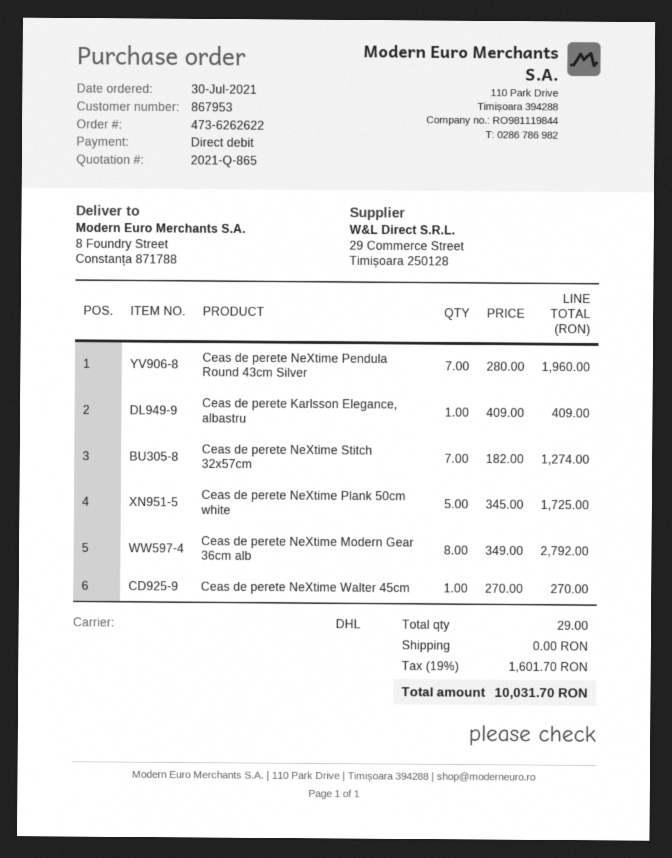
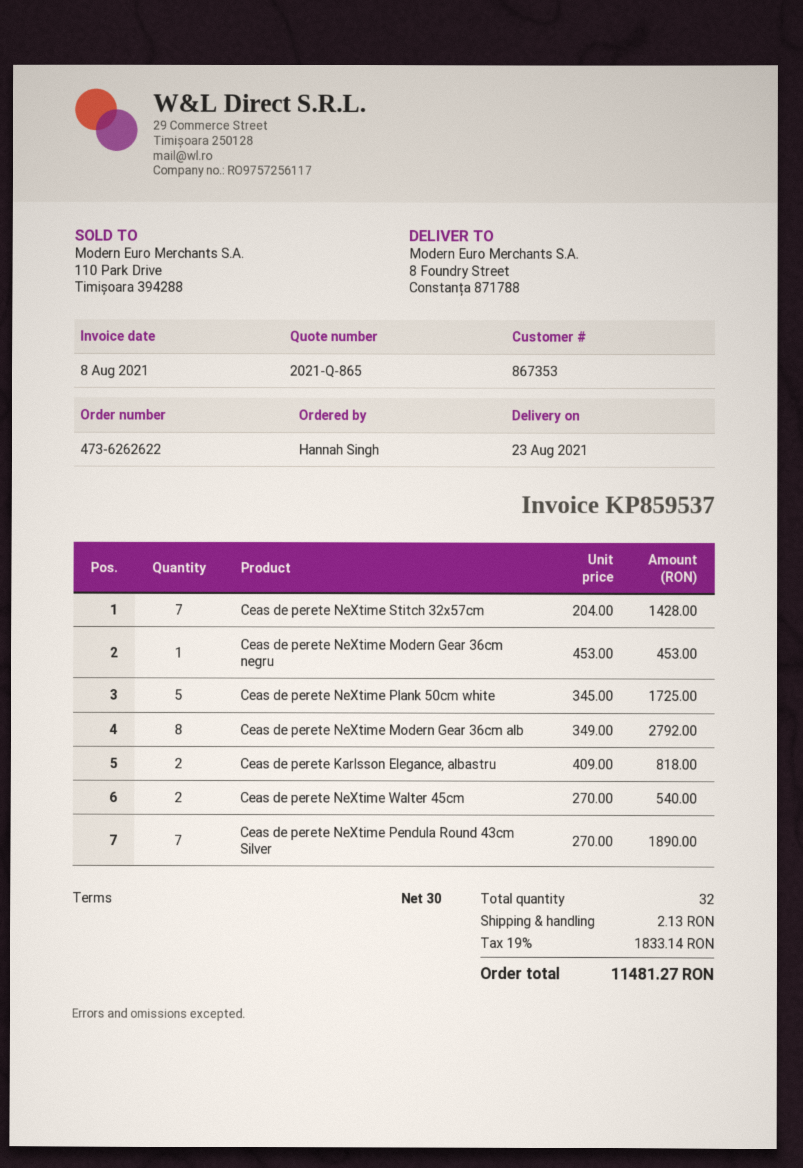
customer number: 867953 -> 867353
Ceas de perete NeXtime Pendula Round 43cm Silver: 7 x 280.00 = 1960.00 -> 7 x 270.00 = 1890.00
Ceas de perete Karlsson Elegance, albastru: 1 x 409.00 = 409.00 -> 2 x 409.00 = 818.00
Ceas de perete NeXtime Stitch 32x57cm: 7 x 182.00 = 1274.00 -> 7 x 204.00 = 1428.00
Ceas de perete NeXtime Walter 45cm: 1 x 270.00 = 270.00 -> 2 x 270.00 = 540.00
Ceas de perete NeXtime Modern Gear 36cm negru: none -> 1 x 453.00 = 453.00
total quantity: 29 -> 32
shipping: 0.00 -> 2.13
tax: 19% = 1601.70 -> 19% = 1833.14
total: 10031.70 -> 11481.27

